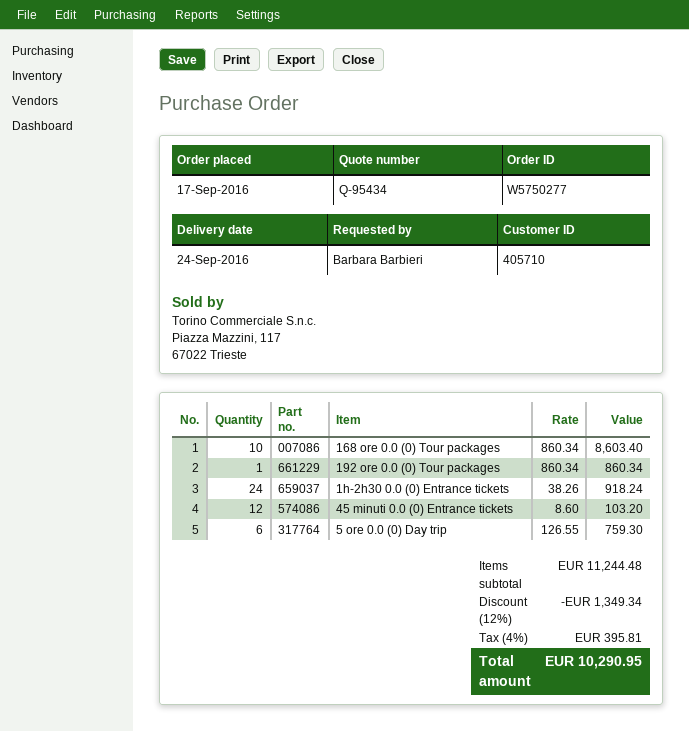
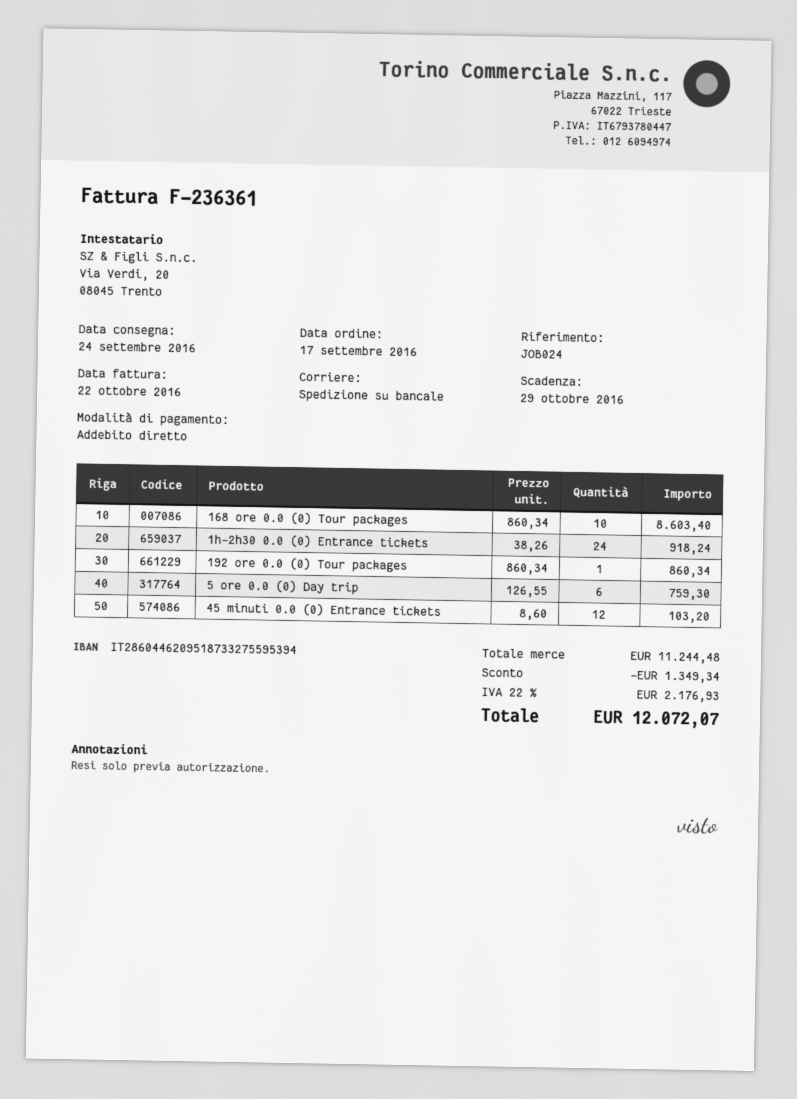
tax: 4% = 395.81 -> 22% = 2176.93
total: 10290.95 -> 12072.07

